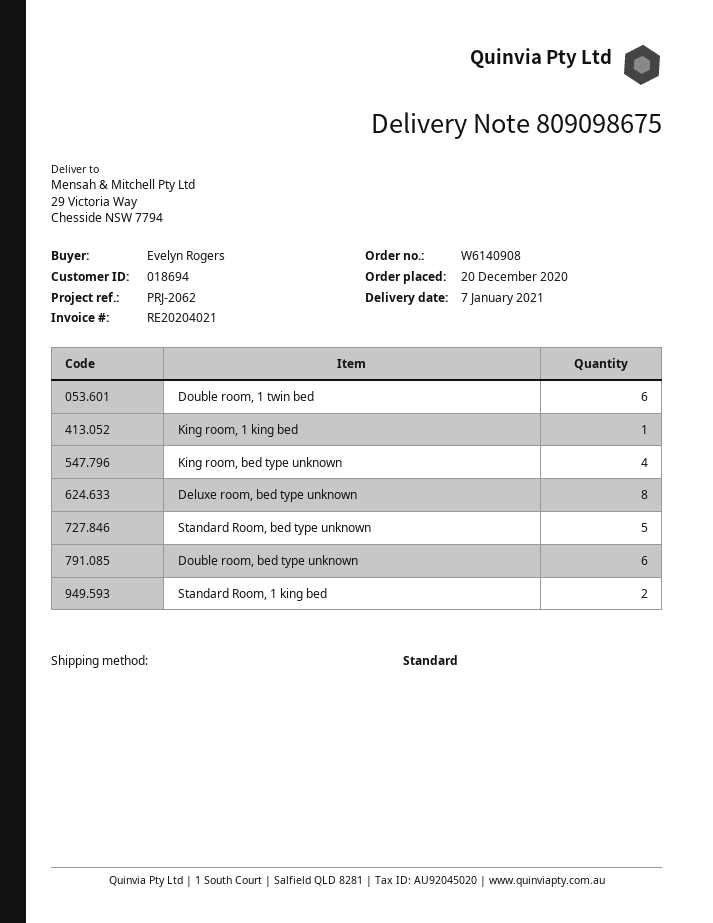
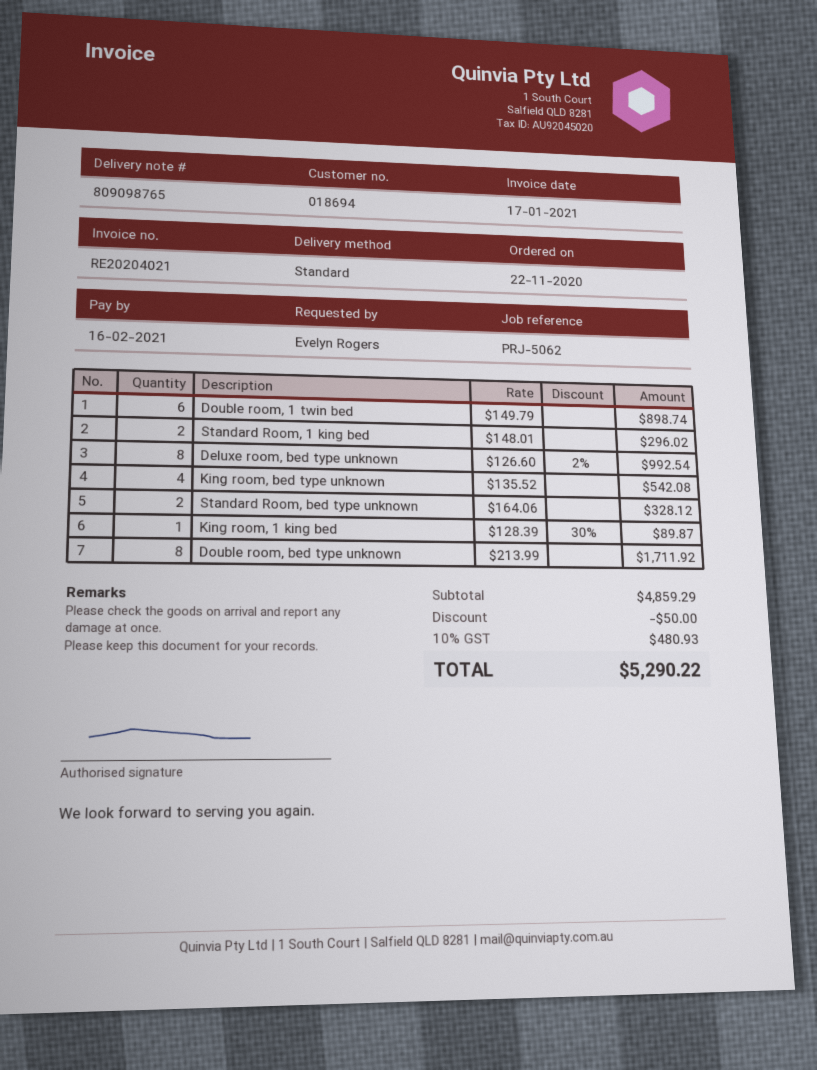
order date: 2020-12-20 -> 2020-11-22
delivery note number: 809098675 -> 809098765
reference: PRJ-2062 -> PRJ-5062
Standard Room, bed type unknown: 5 -> 2
Double room, bed type unknown: 6 -> 8

